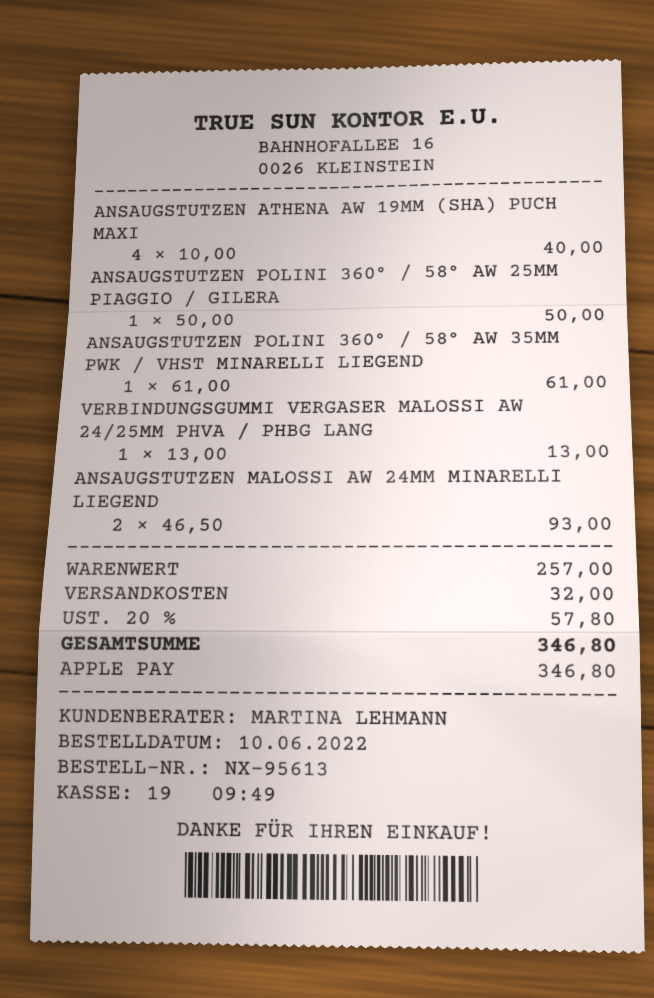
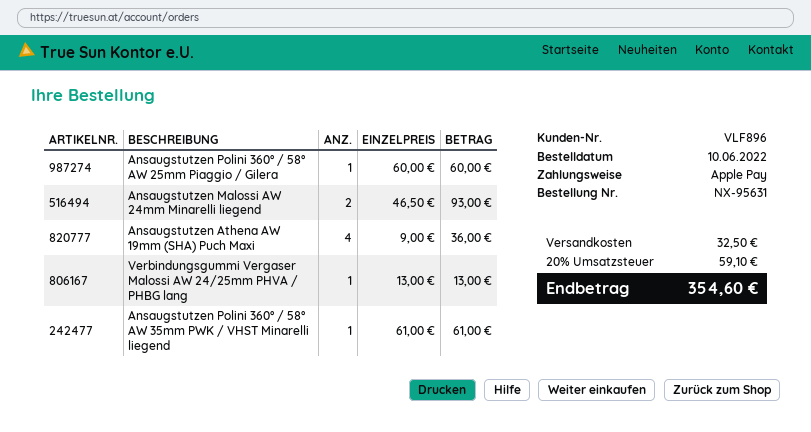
order number: NX-95613 -> NX-95631
ANSAUGSTUTZEN ATHENA AW 19MM (SHA) PUCH MAXI: 4 x 10.00 = 40.00 -> 4 x 9.00 = 36.00
ANSAUGSTUTZEN POLINI 360° / 58° AW 25MM PIAGGIO / GILERA: 1 x 50.00 = 50.00 -> 1 x 60.00 = 60.00
shipping: 32.00 -> 32.50
tax: 20% = 57.80 -> 20% = 59.10
total: 346.80 -> 354.60

